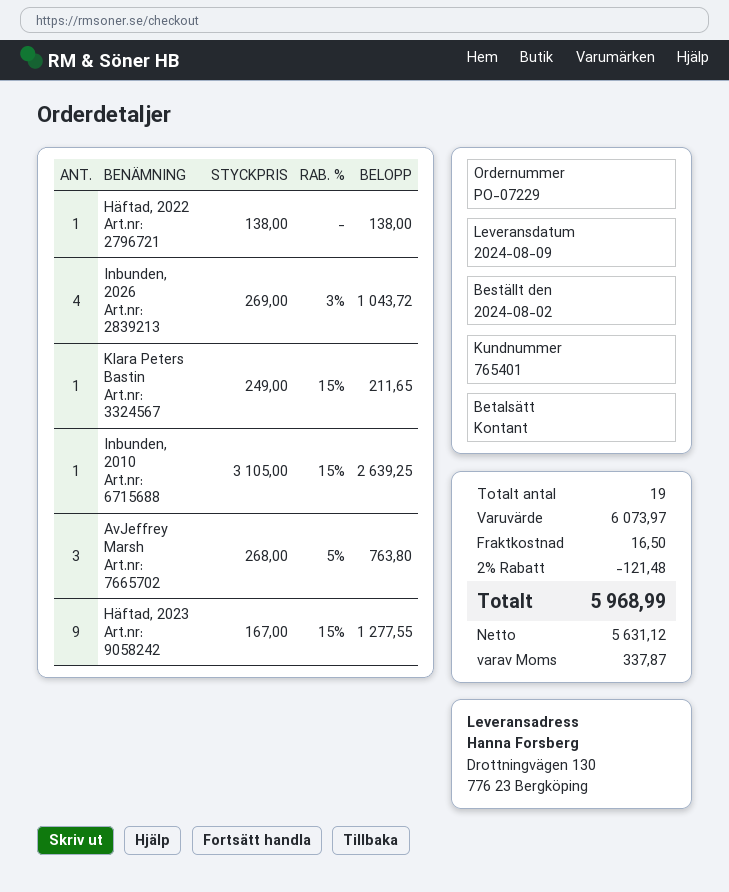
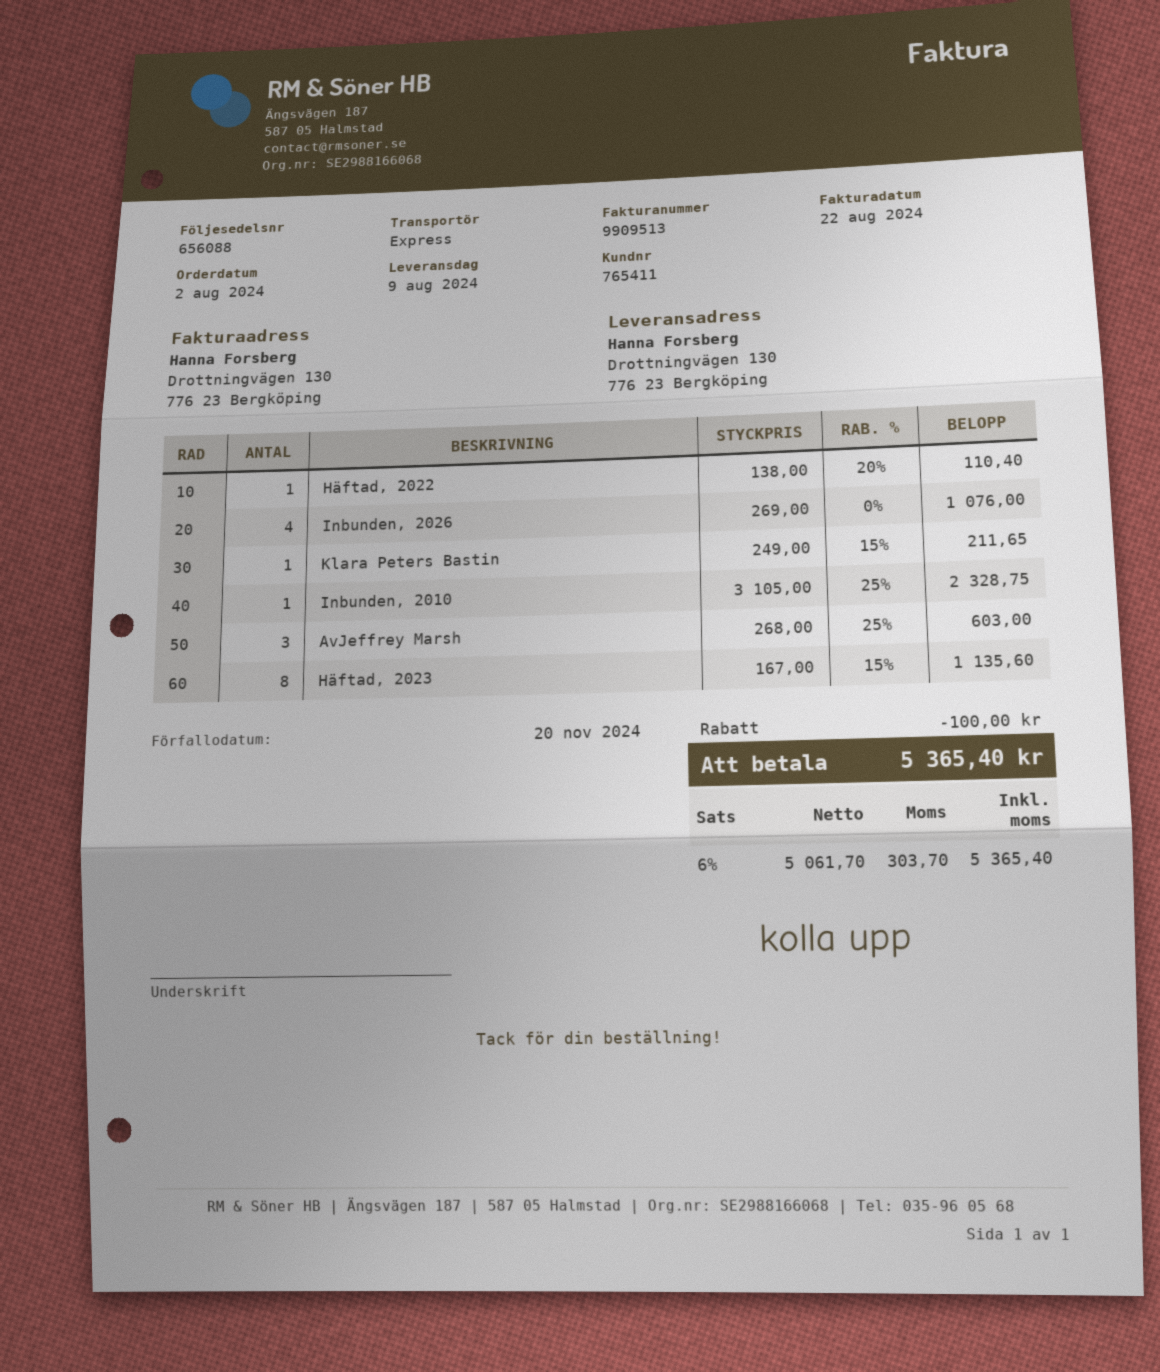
customer number: 765401 -> 765411
Häftad, 2022: 1 x 138.00 = 138.00 -> 1 x 138.00 - 20% = 110.40
Inbunden, 2026: 4 x 269.00 - 3% = 1043.72 -> 4 x 269.00 = 1076.00
Inbunden, 2010: 1 x 3105.00 - 15% = 2639.25 -> 1 x 3105.00 - 25% = 2328.75
AvJeffrey Marsh: 3 x 268.00 - 5% = 763.80 -> 3 x 268.00 - 25% = 603.00
Häftad, 2023: 9 x 167.00 - 15% = 1277.55 -> 8 x 167.00 - 15% = 1135.60
discount: 121.48 -> 100.00
shipping: 16.50 -> none
net: 5631.12 -> 5061.70
tax: 337.87 -> 303.70
total: 5968.99 -> 5365.40

